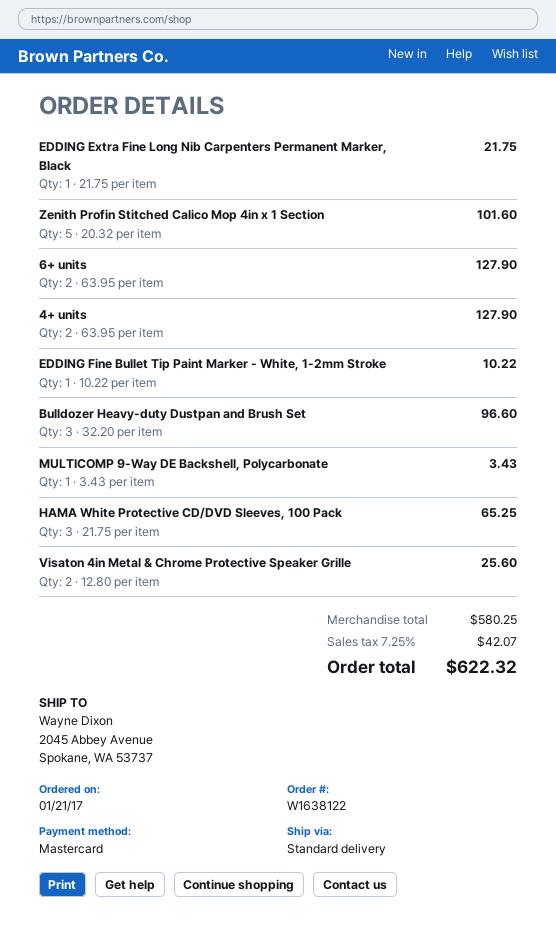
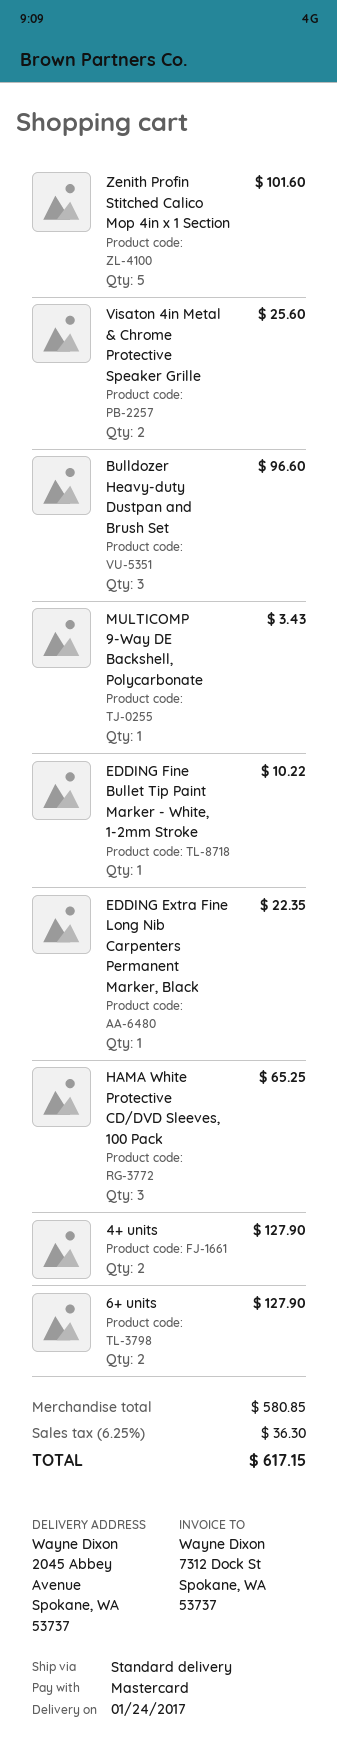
EDDING Extra Fine Long Nib Carpenters Permanent Marker, Black: 1 for 21.75 -> 1 for 22.35
subtotal: 580.25 -> 580.85
tax: 7.25% = 42.07 -> 6.25% = 36.30
total: 622.32 -> 617.15

